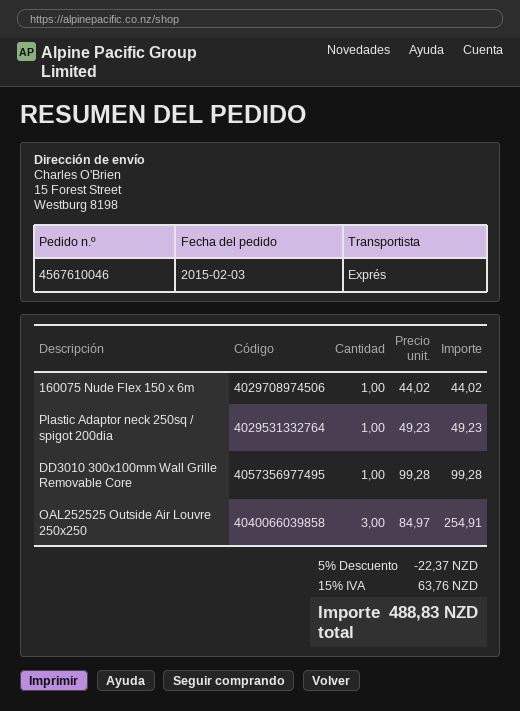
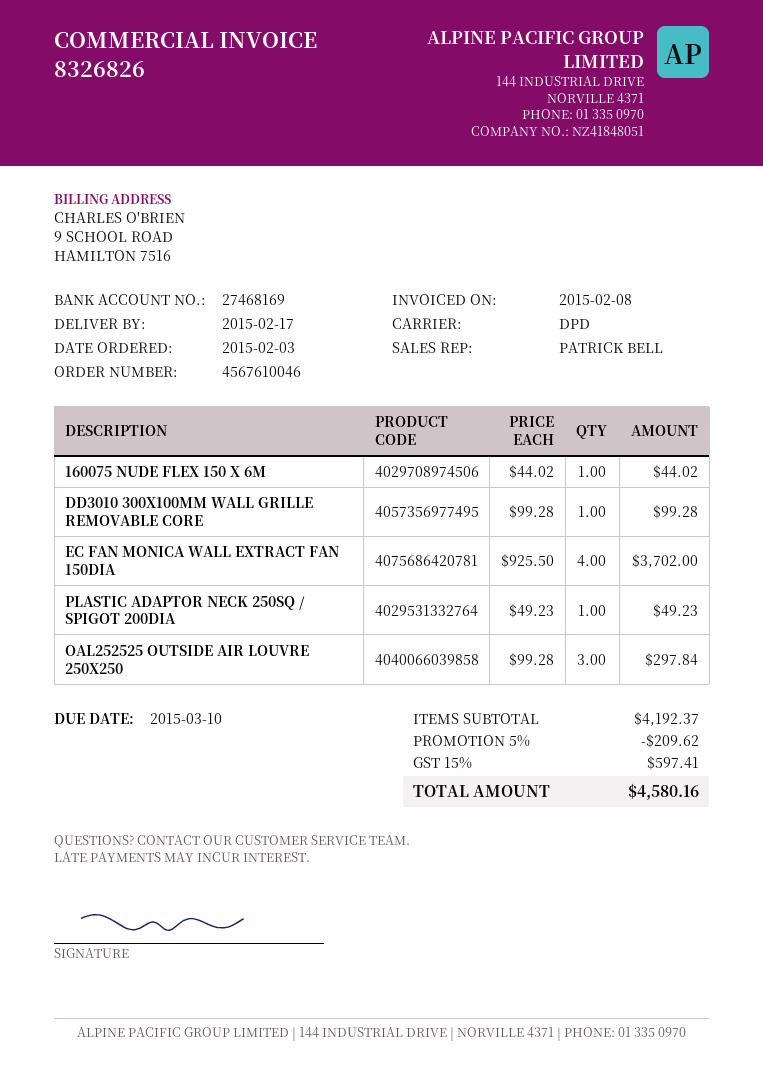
shipping method: express -> DPD
OAL252525 Outside Air Louvre 250x250: 3 x 84.97 = 254.91 -> 3 x 99.28 = 297.84
EC FAN MONICA WALL EXTRACT FAN 150DIA: none -> 4 x 925.50 = 3702.00
discount: 5% = 22.37 -> 5% = 209.62
tax: 15% = 63.76 -> 15% = 597.41
total: 488.83 -> 4580.16

